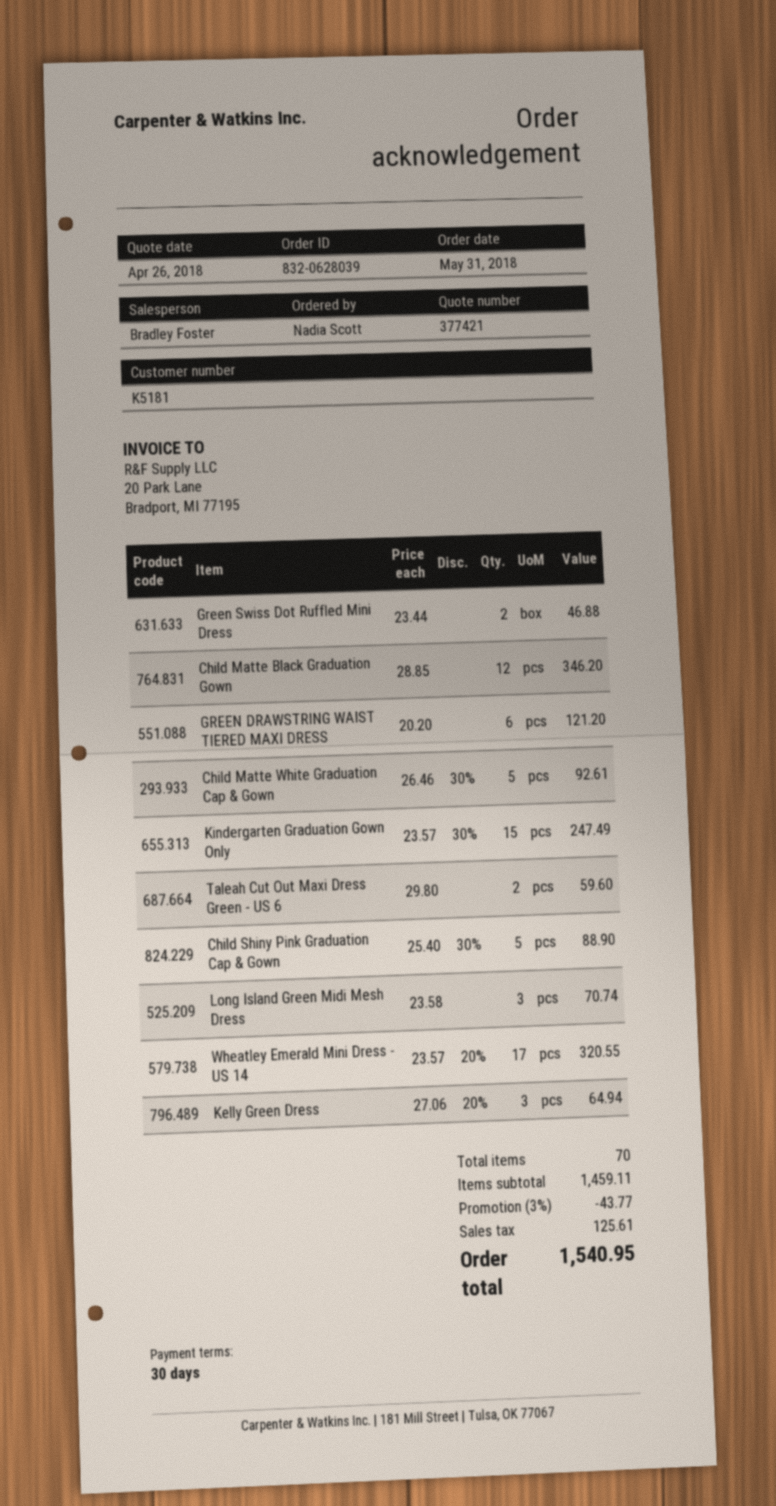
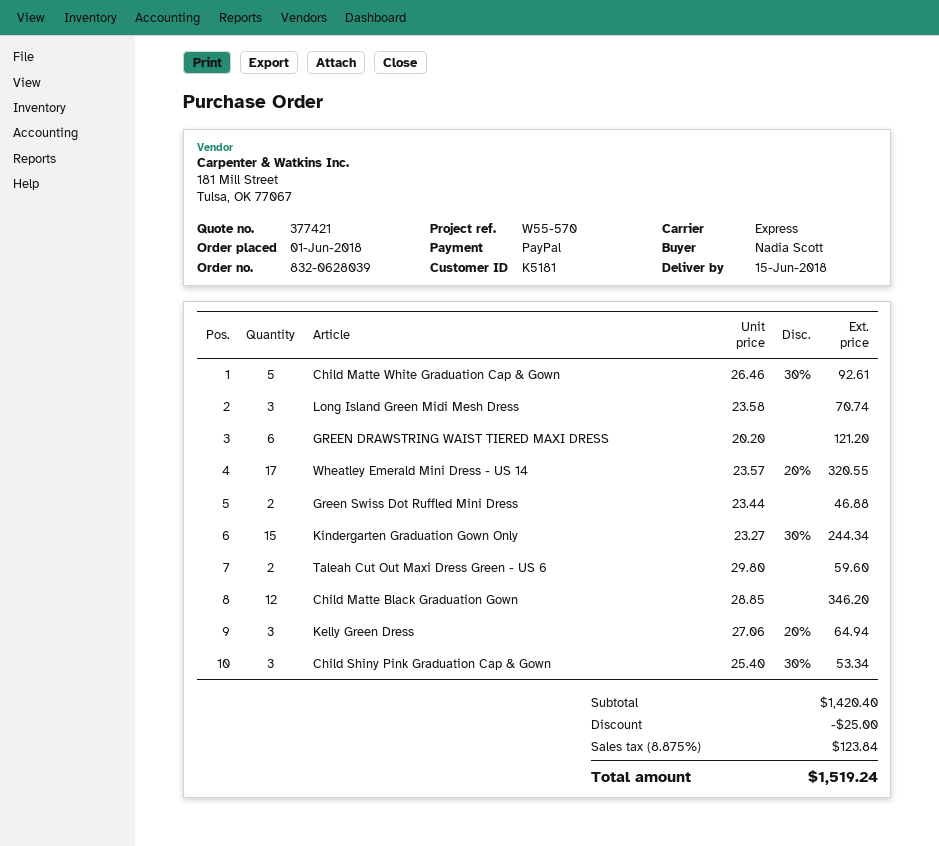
order date: 2018-05-31 -> 2018-06-01
Kindergarten Graduation Gown Only: 15 x 23.57 - 30% = 247.49 -> 15 x 23.27 - 30% = 244.34
Child Shiny Pink Graduation Cap & Gown: 5 x 25.40 - 30% = 88.90 -> 3 x 25.40 - 30% = 53.34
subtotal: 1459.11 -> 1420.40
discount: 43.77 -> 25.00
tax: 125.61 -> 123.84
total: 1540.95 -> 1519.24

